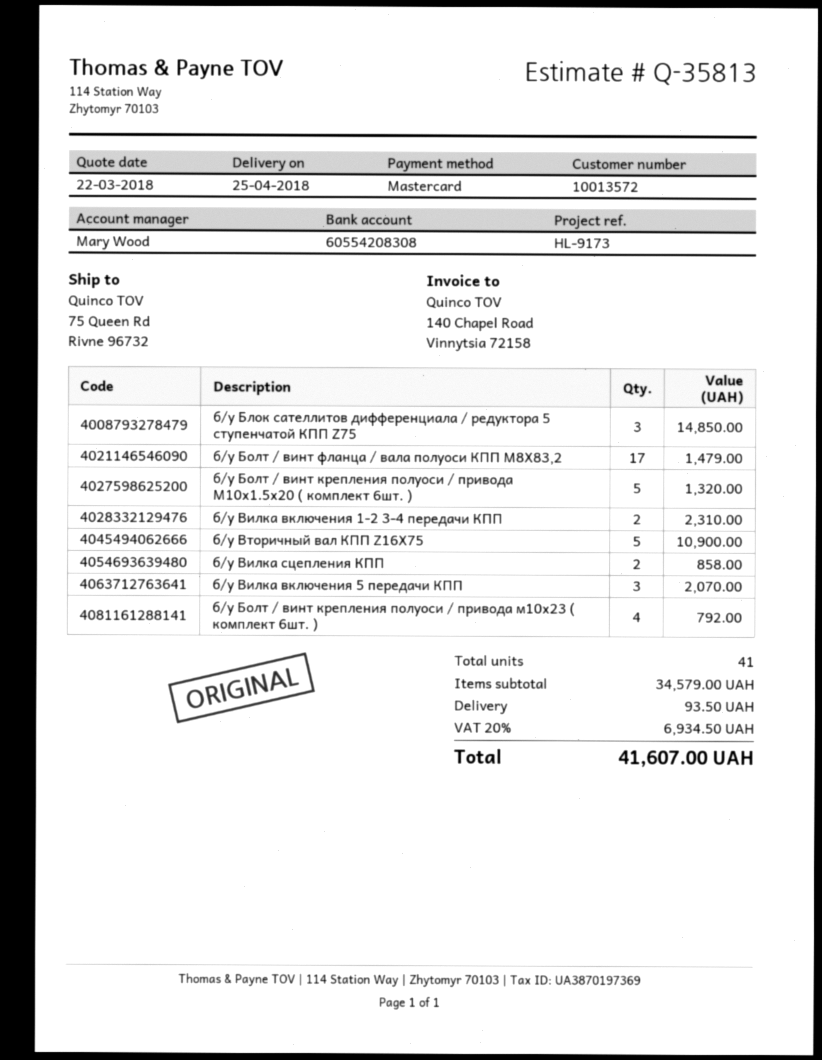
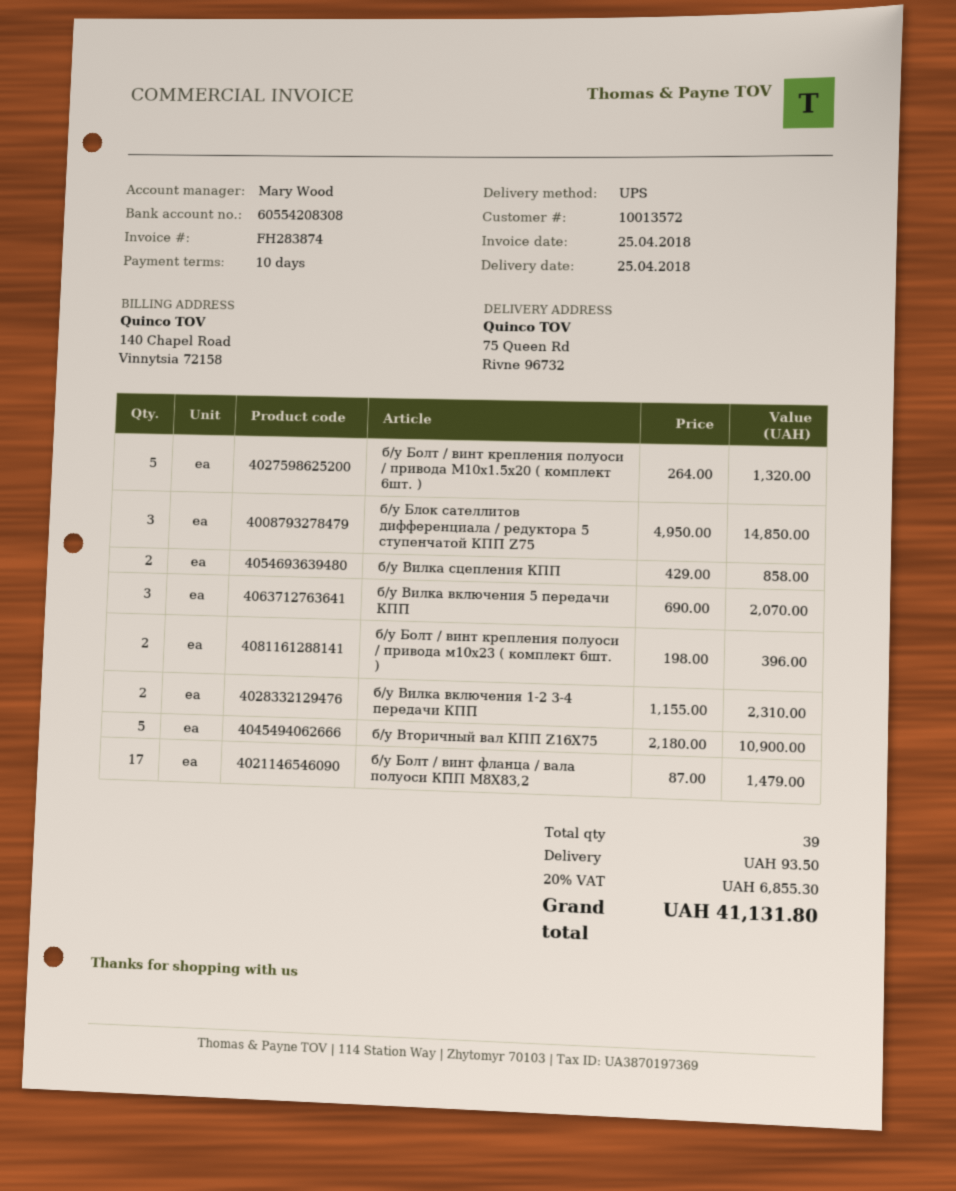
б/у Болт / винт крепления полуоси / привода м10x23 ( комплект 6шт. ): 4 for 792.00 -> 2 for 396.00
total quantity: 41 -> 39
tax: 20% = 6934.50 -> 20% = 6855.30
total: 41607.00 -> 41131.80

